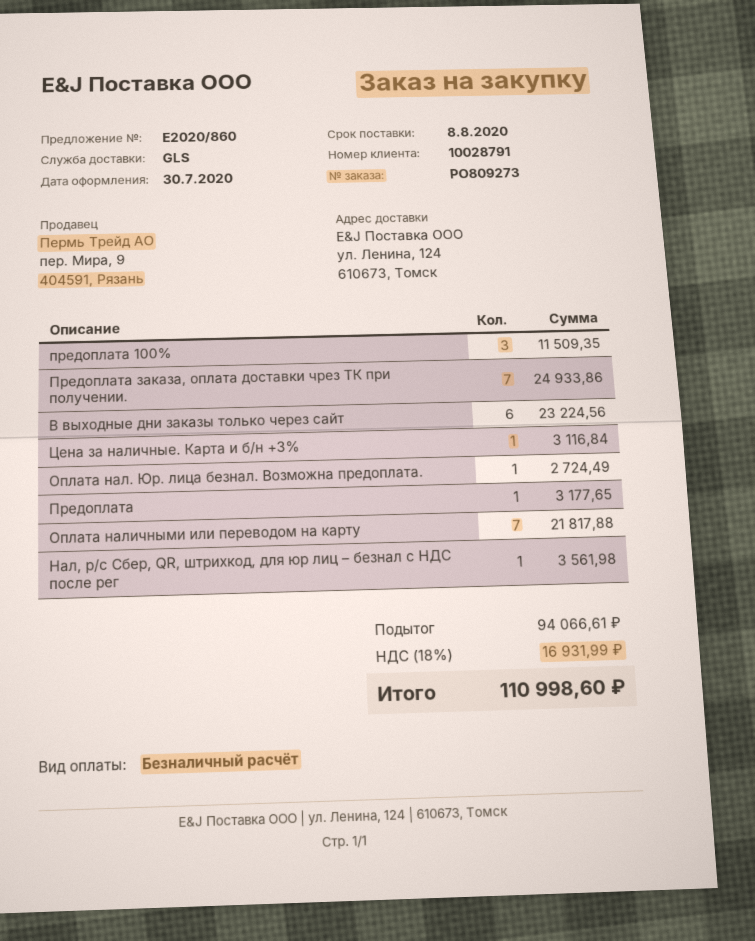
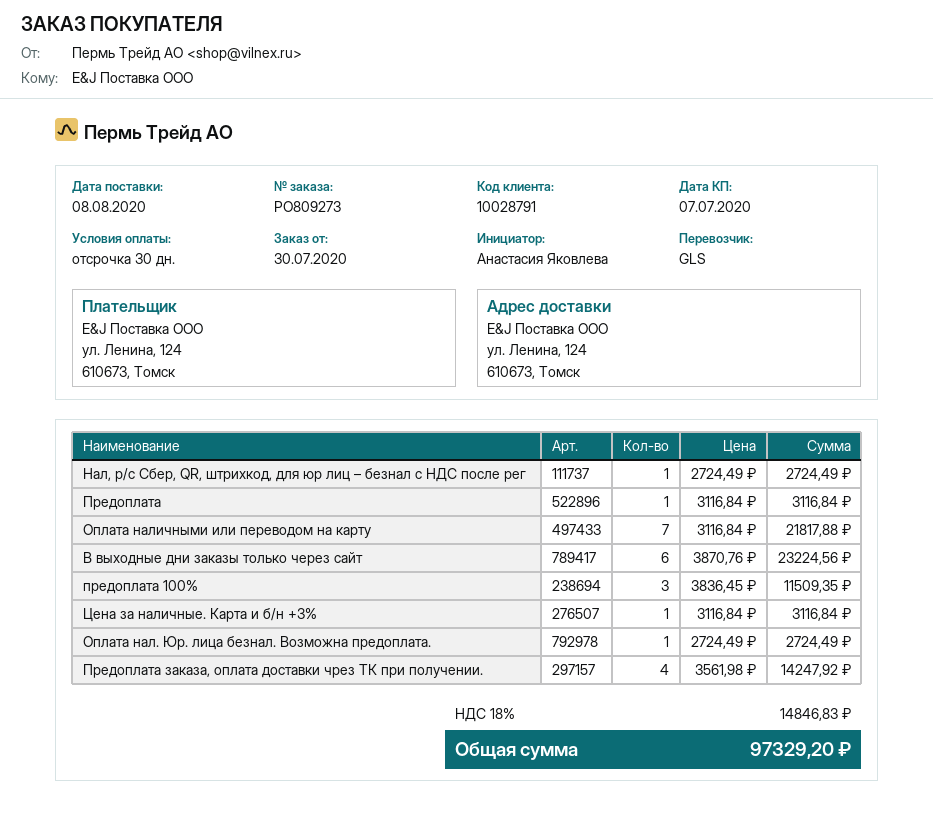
Предоплата заказа, оплата доставки чрез ТК при получении.: 7 for 24933.86 -> 4 for 14247.92
Предоплата: 1 for 3177.65 -> 1 for 3116.84
Нал, р/с Сбер, QR, штрихкод, для юр лиц – безнал с НДС после рег: 1 for 3561.98 -> 1 for 2724.49
tax: 18% = 16931.99 -> 18% = 14846.83
total: 110998.60 -> 97329.20

